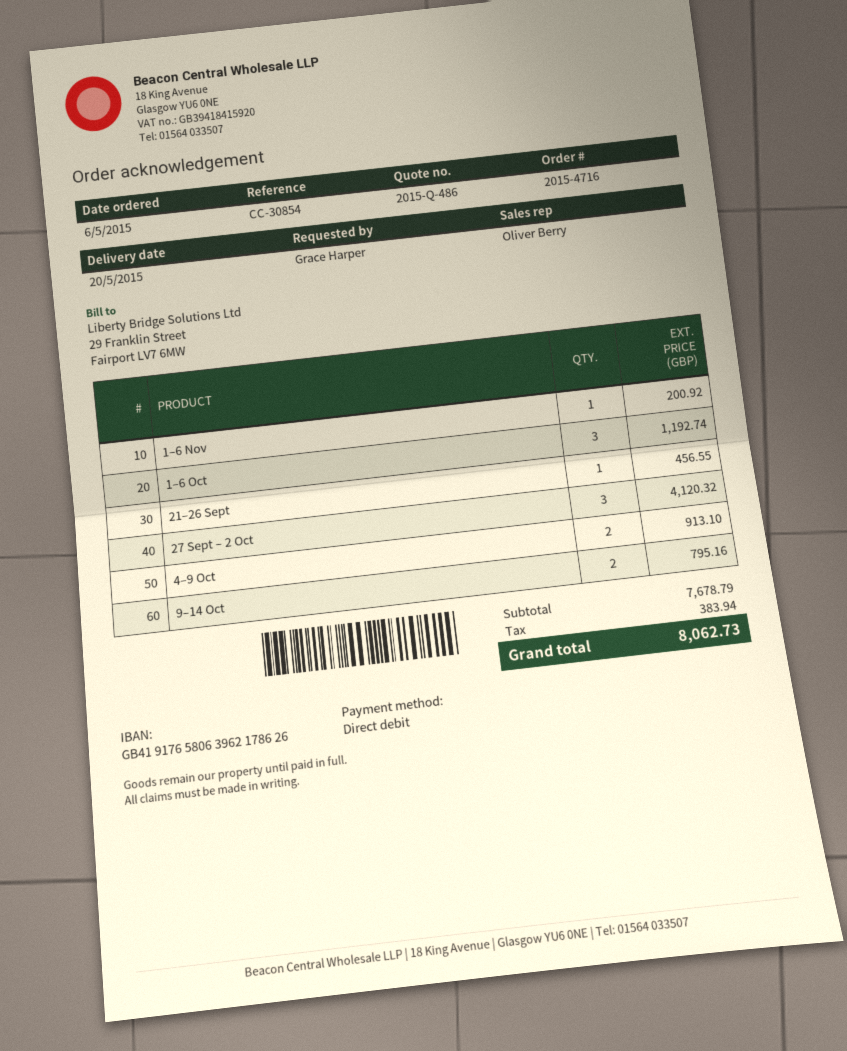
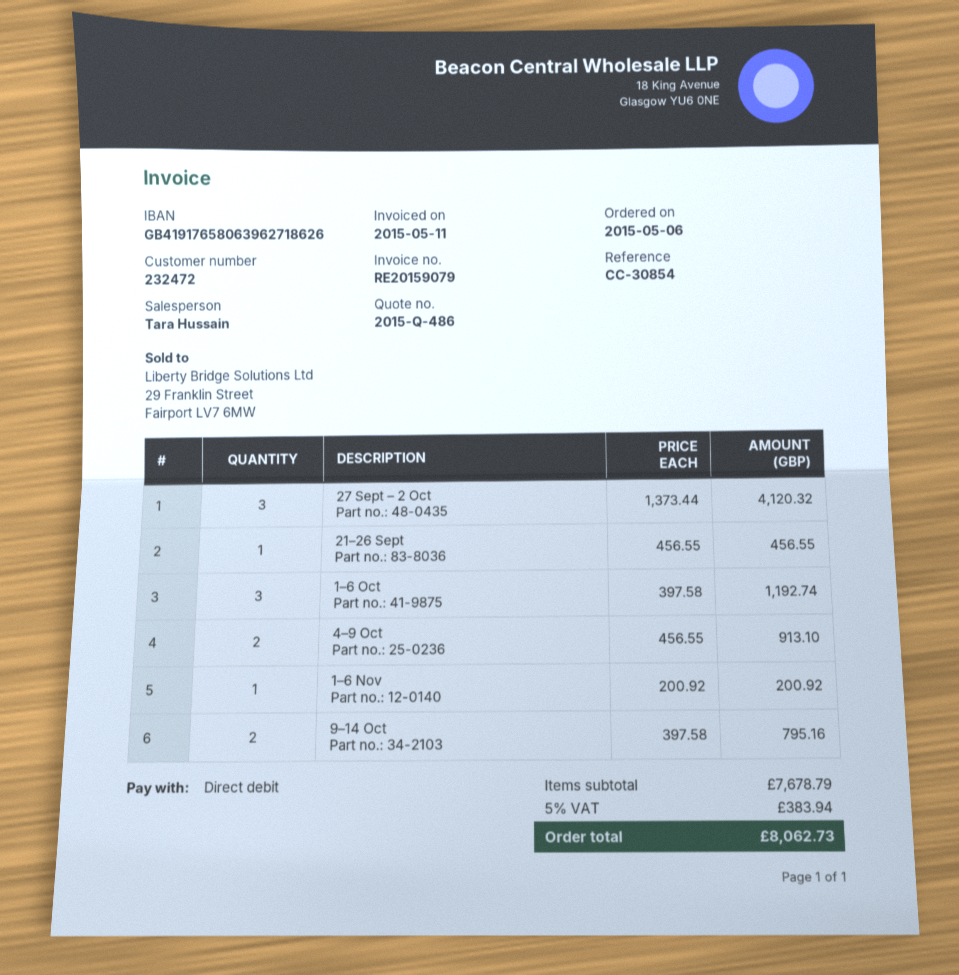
sales rep: Oliver Berry -> Tara Hussain
bank account: GB41917658063962178626 -> GB41917658063962718626

